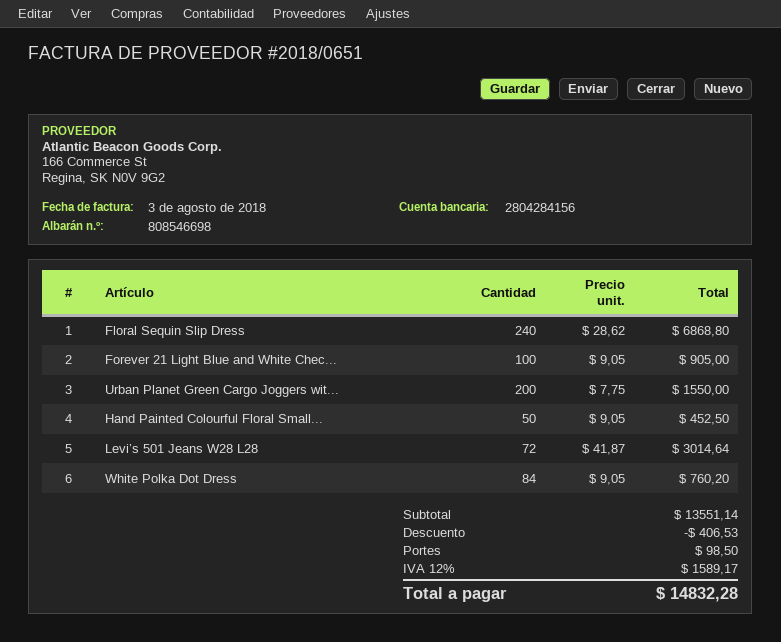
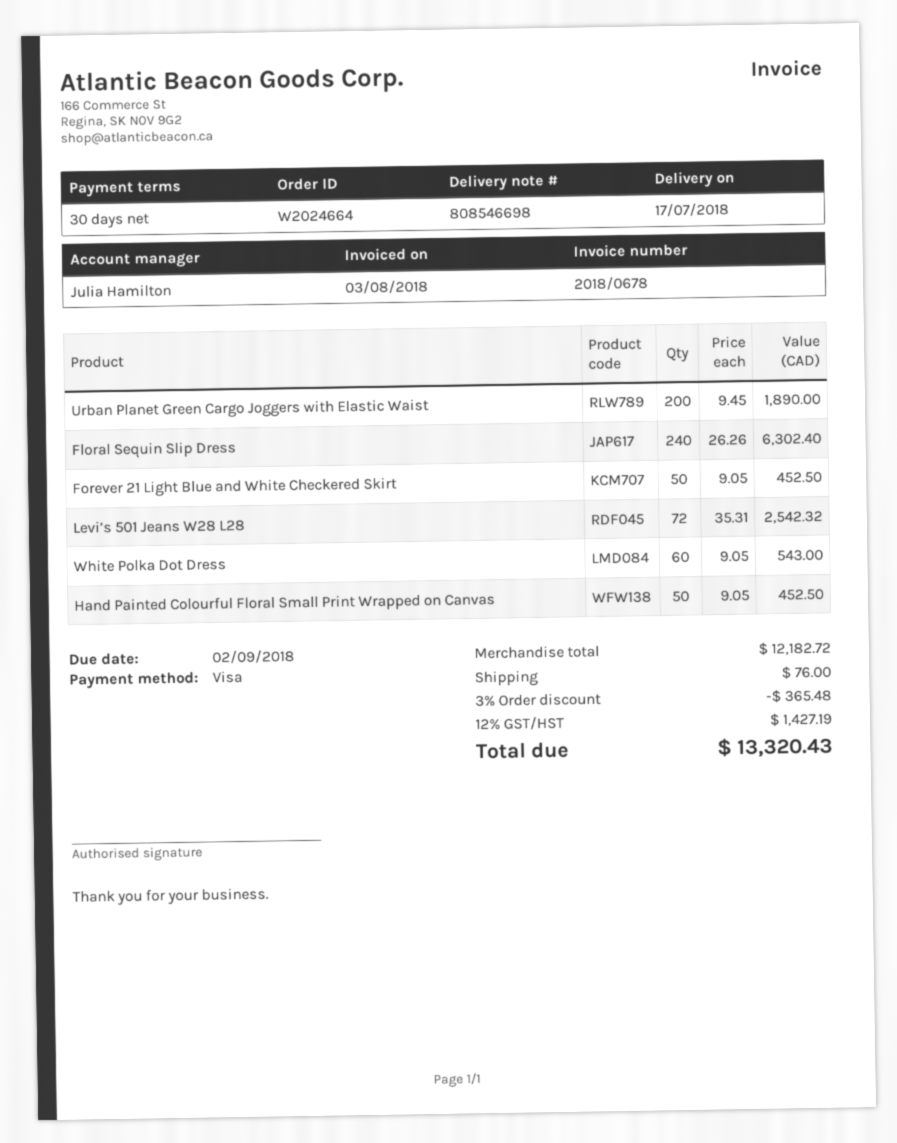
invoice number: 2018/0651 -> 2018/0678
Floral Sequin Slip Dress: 240 x 28.62 = 6868.80 -> 240 x 26.26 = 6302.40
Forever 21 Light Blue and White Chec...: 100 x 9.05 = 905.00 -> 50 x 9.05 = 452.50
Urban Planet Green Cargo Joggers wit...: 200 x 7.75 = 1550.00 -> 200 x 9.45 = 1890.00
Levi’s 501 Jeans W28 L28: 72 x 41.87 = 3014.64 -> 72 x 35.31 = 2542.32
White Polka Dot Dress: 84 x 9.05 = 760.20 -> 60 x 9.05 = 543.00
subtotal: 13551.14 -> 12182.72
discount: 406.53 -> 365.48
shipping: 98.50 -> 76.00
tax: 12% = 1589.17 -> 12% = 1427.19
total: 14832.28 -> 13320.43

